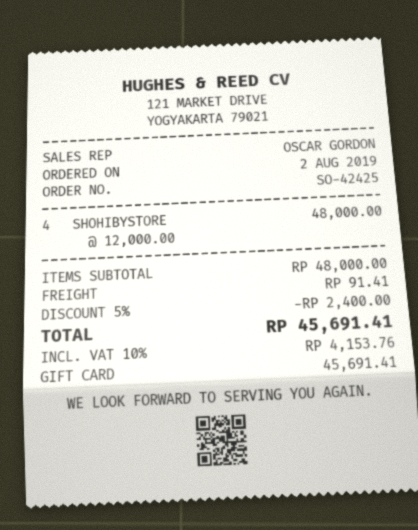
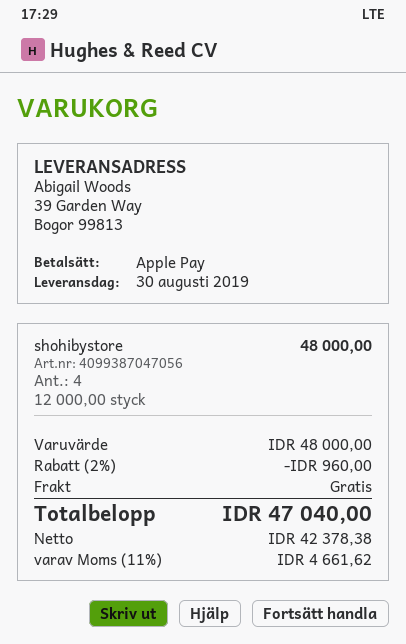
payment method: gift card -> Apple Pay
discount: 5% = 2400.00 -> 2% = 960.00
shipping: 91.41 -> 0.00
tax: 10% = 4153.76 -> 11% = 4661.62
total: 45691.41 -> 47040.00

